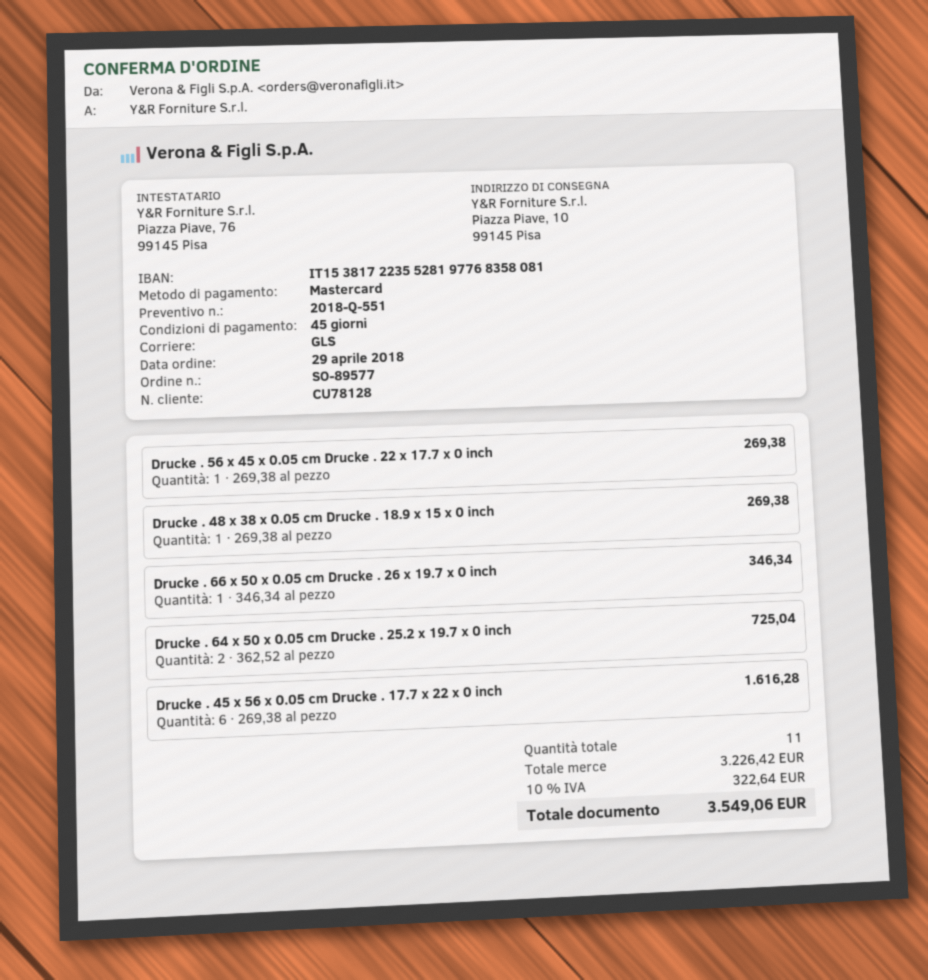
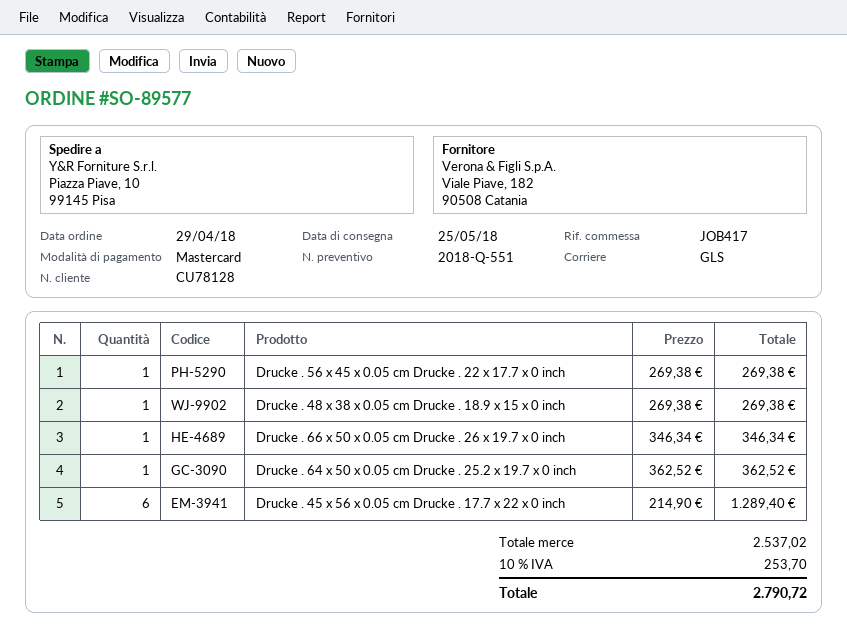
Drucke . 64 x 50 x 0.05 cm Drucke . 25.2 x 19.7 x 0 inch: 2 x 362.52 = 725.04 -> 1 x 362.52 = 362.52
Drucke . 45 x 56 x 0.05 cm Drucke . 17.7 x 22 x 0 inch: 6 x 269.38 = 1616.28 -> 6 x 214.90 = 1289.40
subtotal: 3226.42 -> 2537.02
tax: 10% = 322.64 -> 10% = 253.70
total: 3549.06 -> 2790.72

